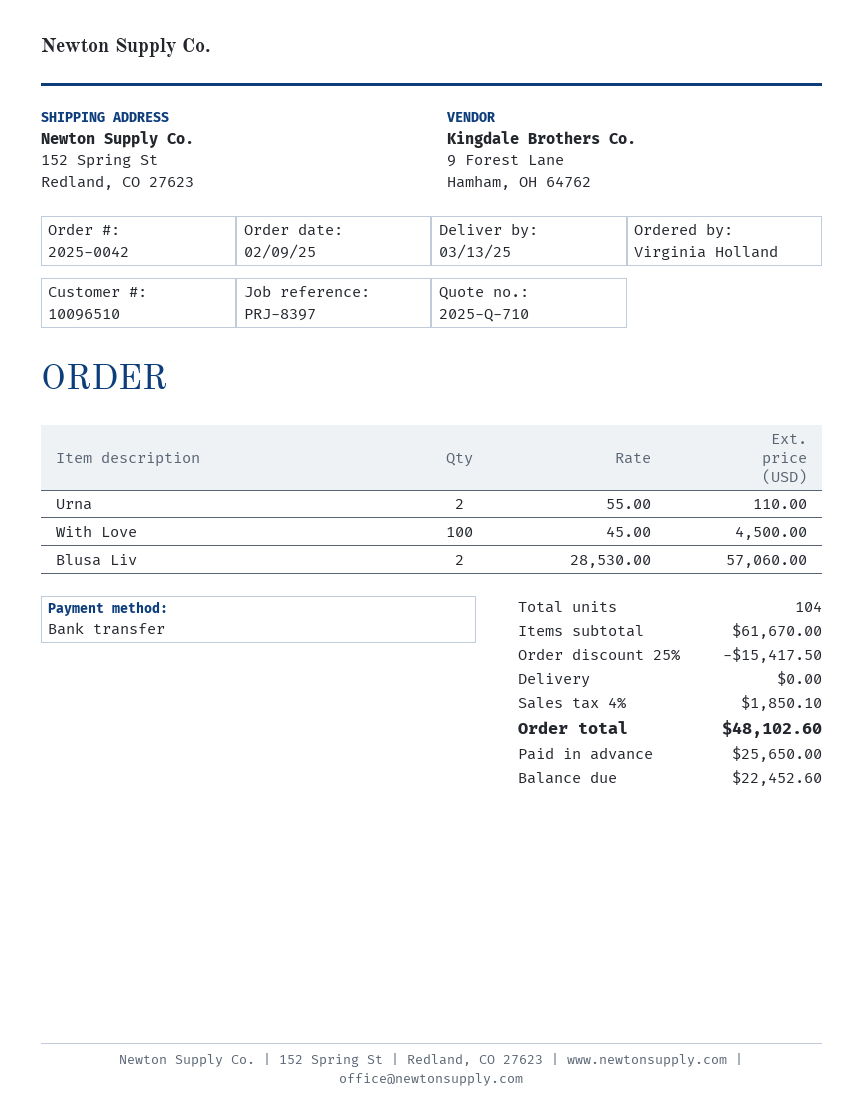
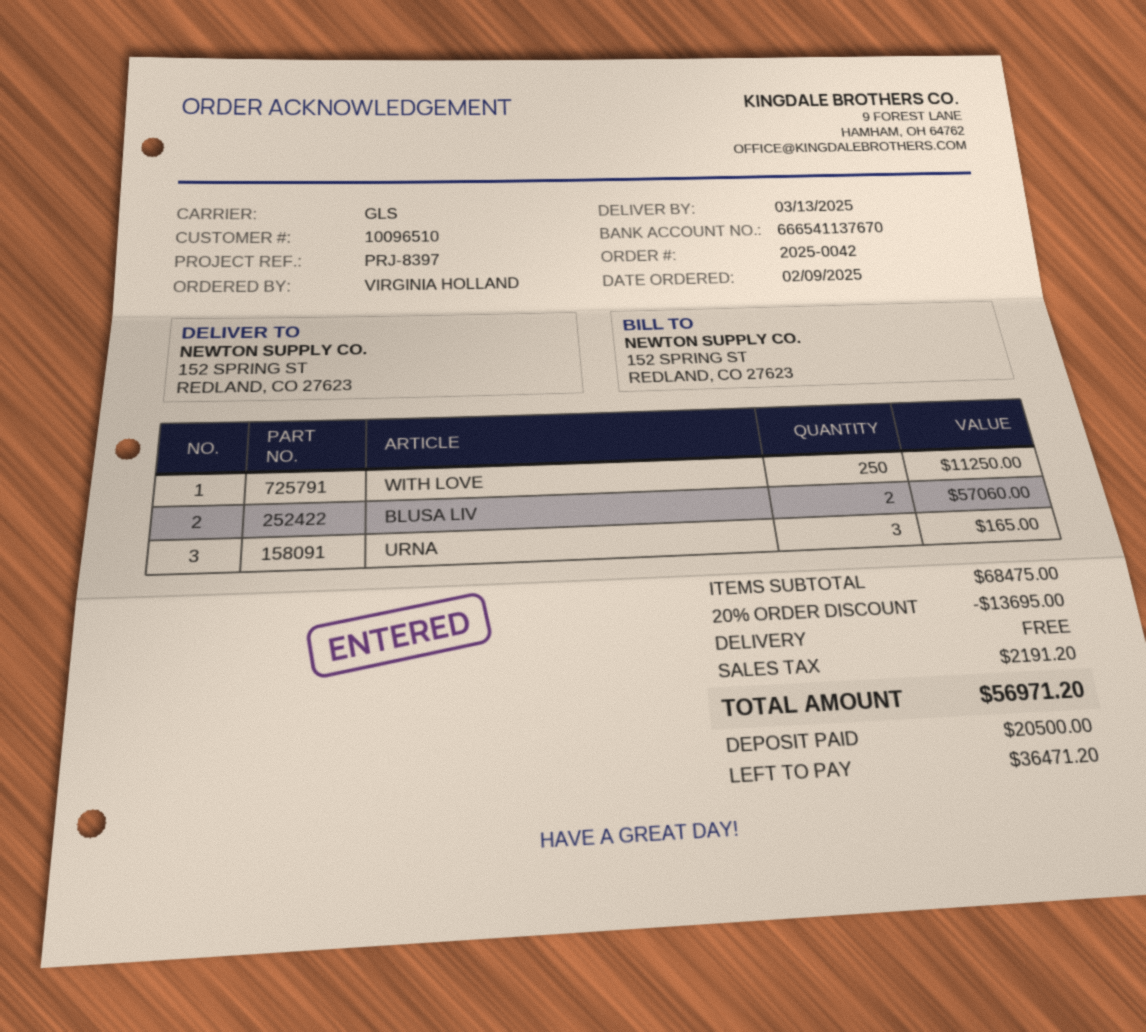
Urna: 2 for 110.00 -> 3 for 165.00
With Love: 100 for 4500.00 -> 250 for 11250.00
subtotal: 61670.00 -> 68475.00
discount: 25% = 15417.50 -> 20% = 13695.00
tax: 1850.10 -> 2191.20
total: 48102.60 -> 56971.20
deposit: 25650.00 -> 20500.00
balance: 22452.60 -> 36471.20

